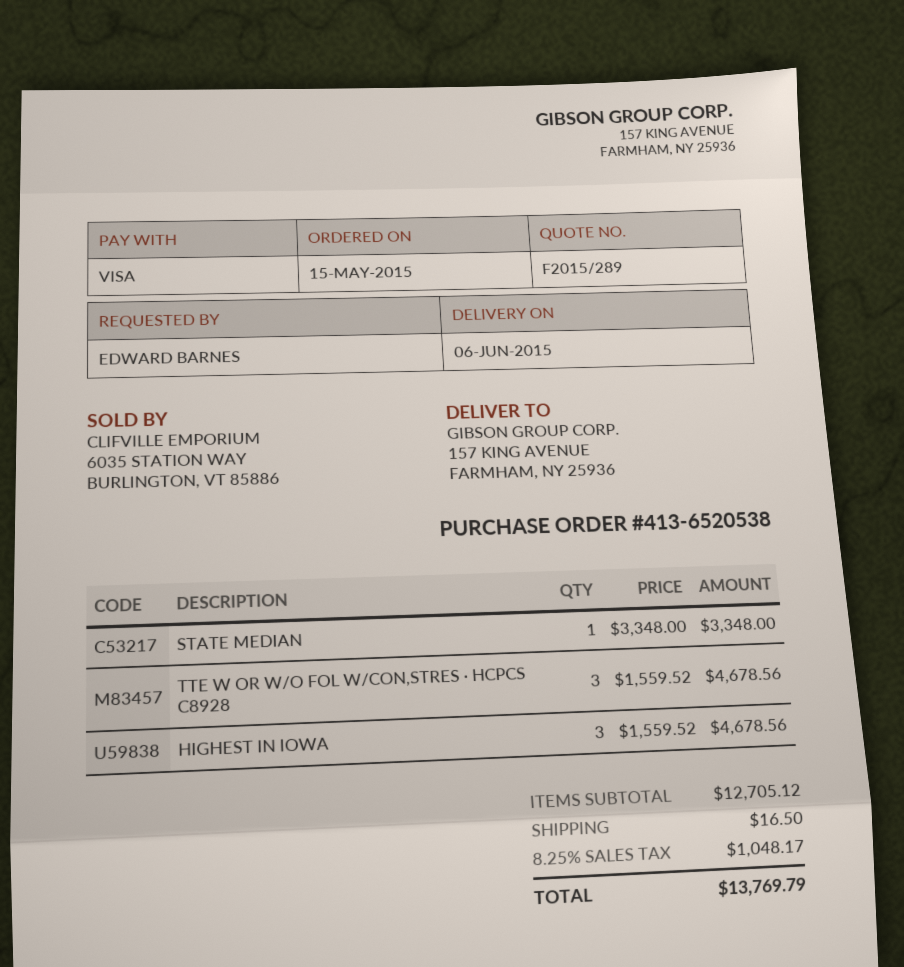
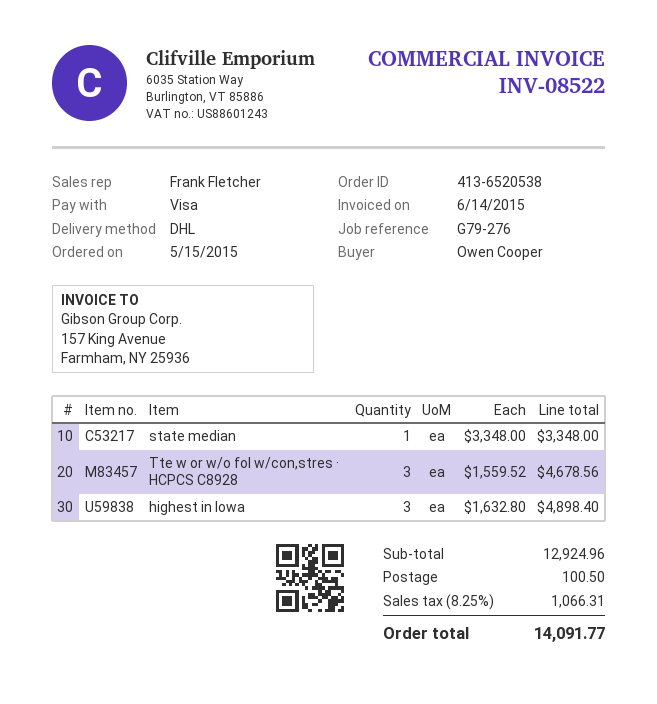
ordered by: EDWARD BARNES -> Owen Cooper
HIGHEST IN IOWA: 3 x 1559.52 = 4678.56 -> 3 x 1632.80 = 4898.40
subtotal: 12705.12 -> 12924.96
shipping: 16.50 -> 100.50
tax: 8.25% = 1048.17 -> 8.25% = 1066.31
total: 13769.79 -> 14091.77

